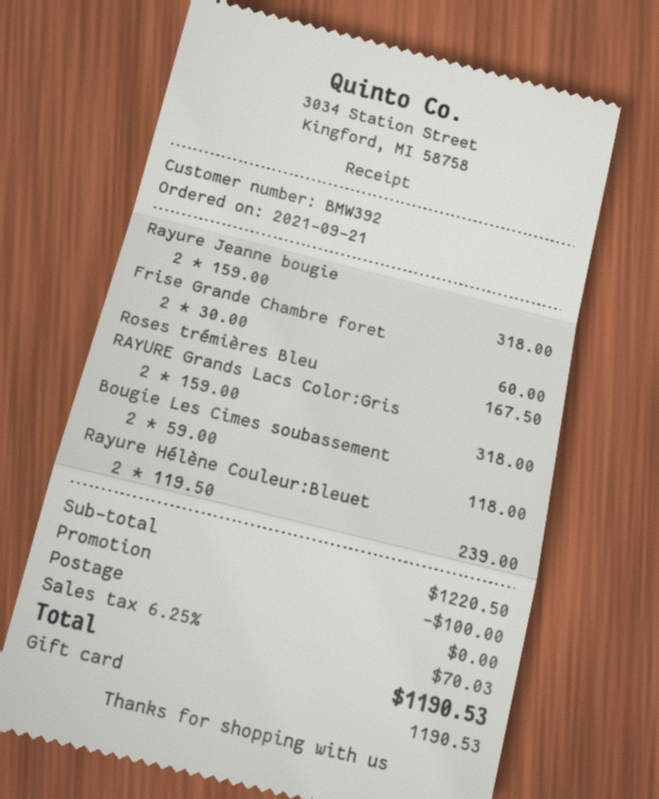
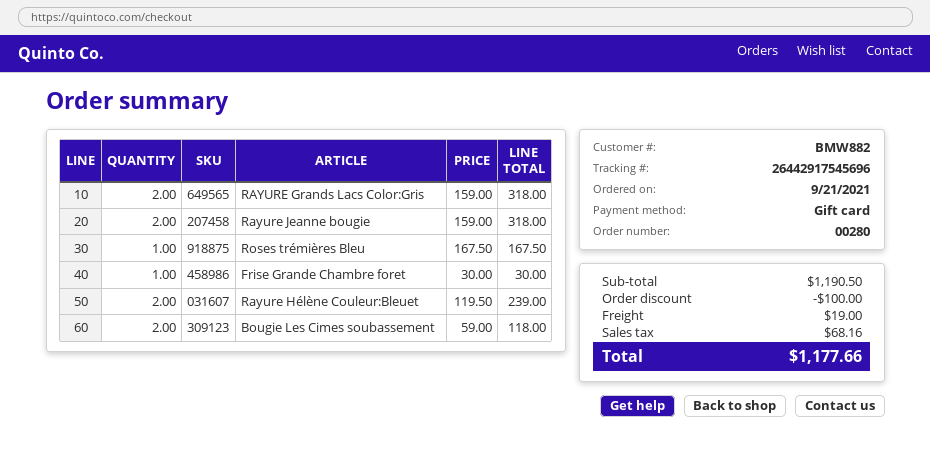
customer number: BMW392 -> BMW882
Frise Grande Chambre foret: 2 x 30.00 = 60.00 -> 1 x 30.00 = 30.00
subtotal: 1220.50 -> 1190.50
shipping: 0.00 -> 19.00
tax: 70.03 -> 68.16
total: 1190.53 -> 1177.66

